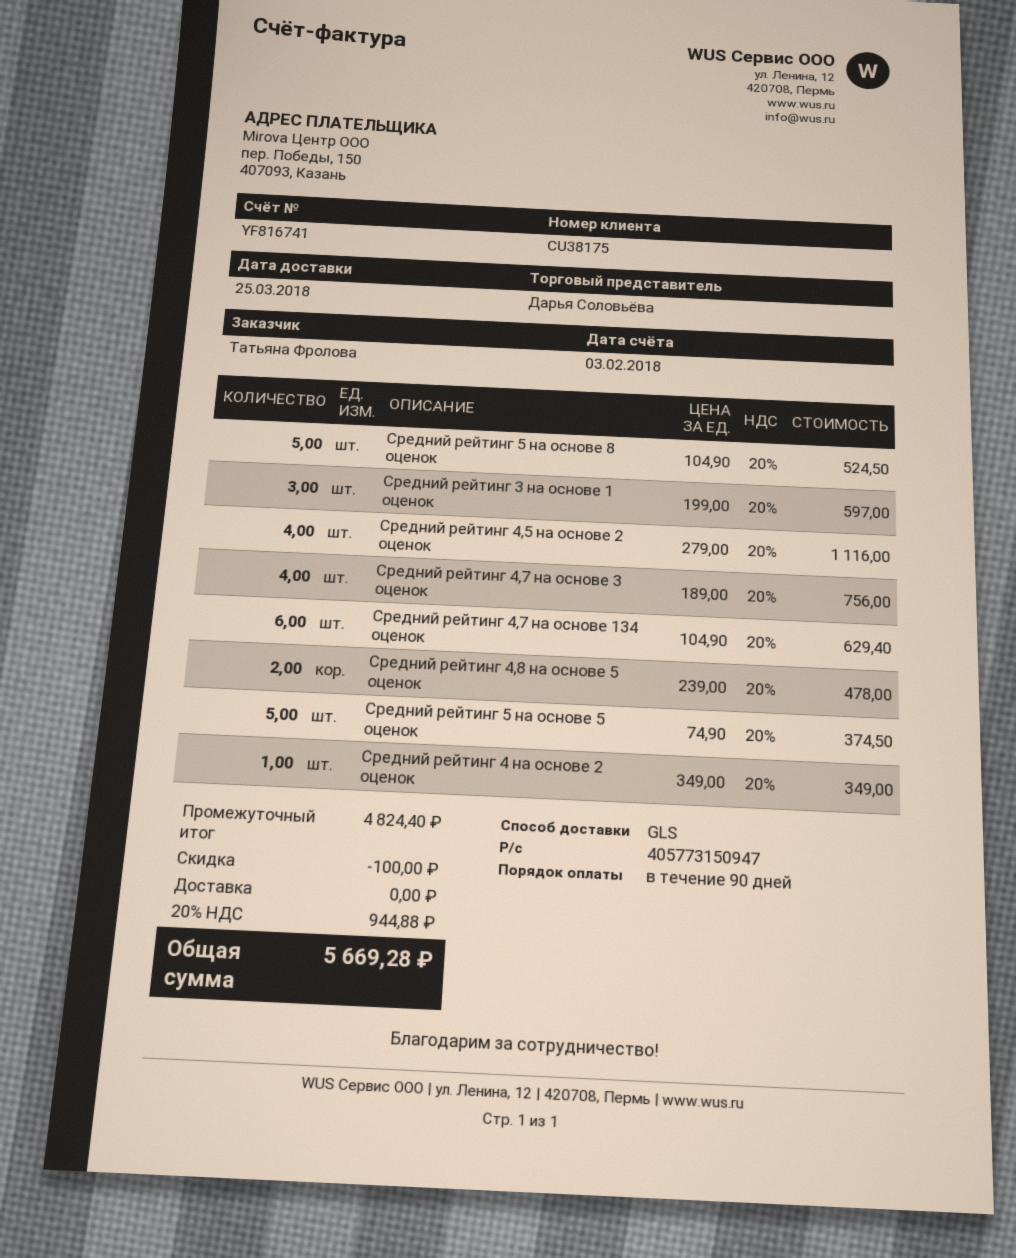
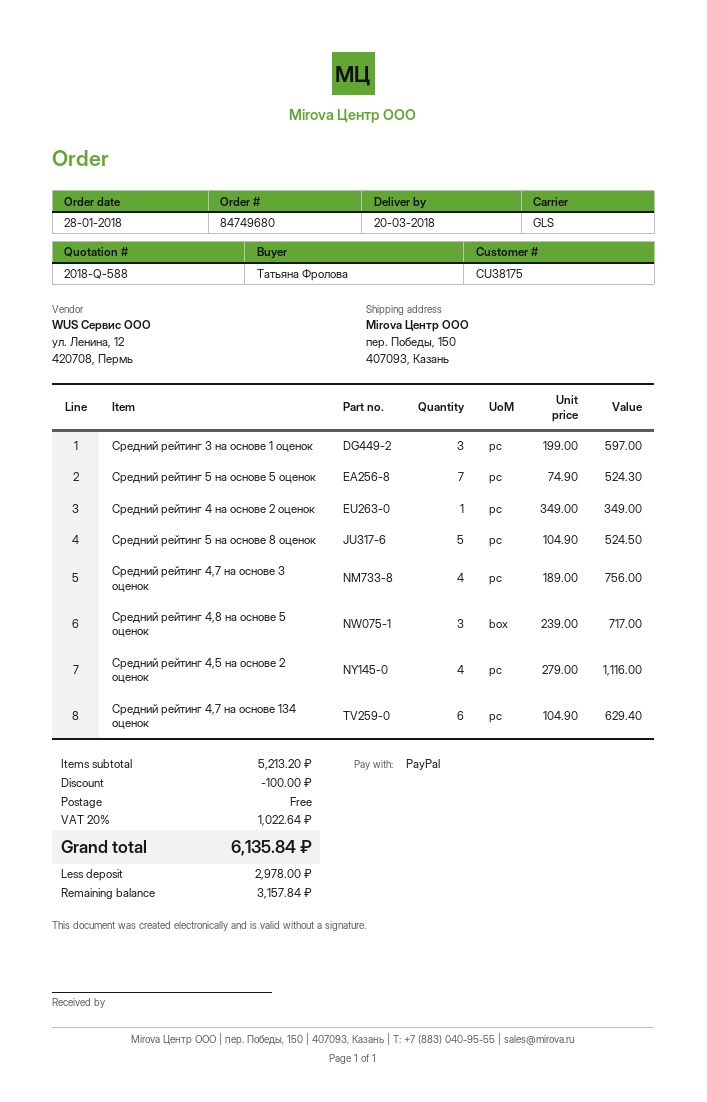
delivery date: 2018-03-25 -> 2018-03-20
Средний рейтинг 4,8 на основе 5 оценок: 2 x 239.00 = 478.00 -> 3 x 239.00 = 717.00
Средний рейтинг 5 на основе 5 оценок: 5 x 74.90 = 374.50 -> 7 x 74.90 = 524.30
subtotal: 4824.40 -> 5213.20
tax: 20% = 944.88 -> 20% = 1022.64
total: 5669.28 -> 6135.84

